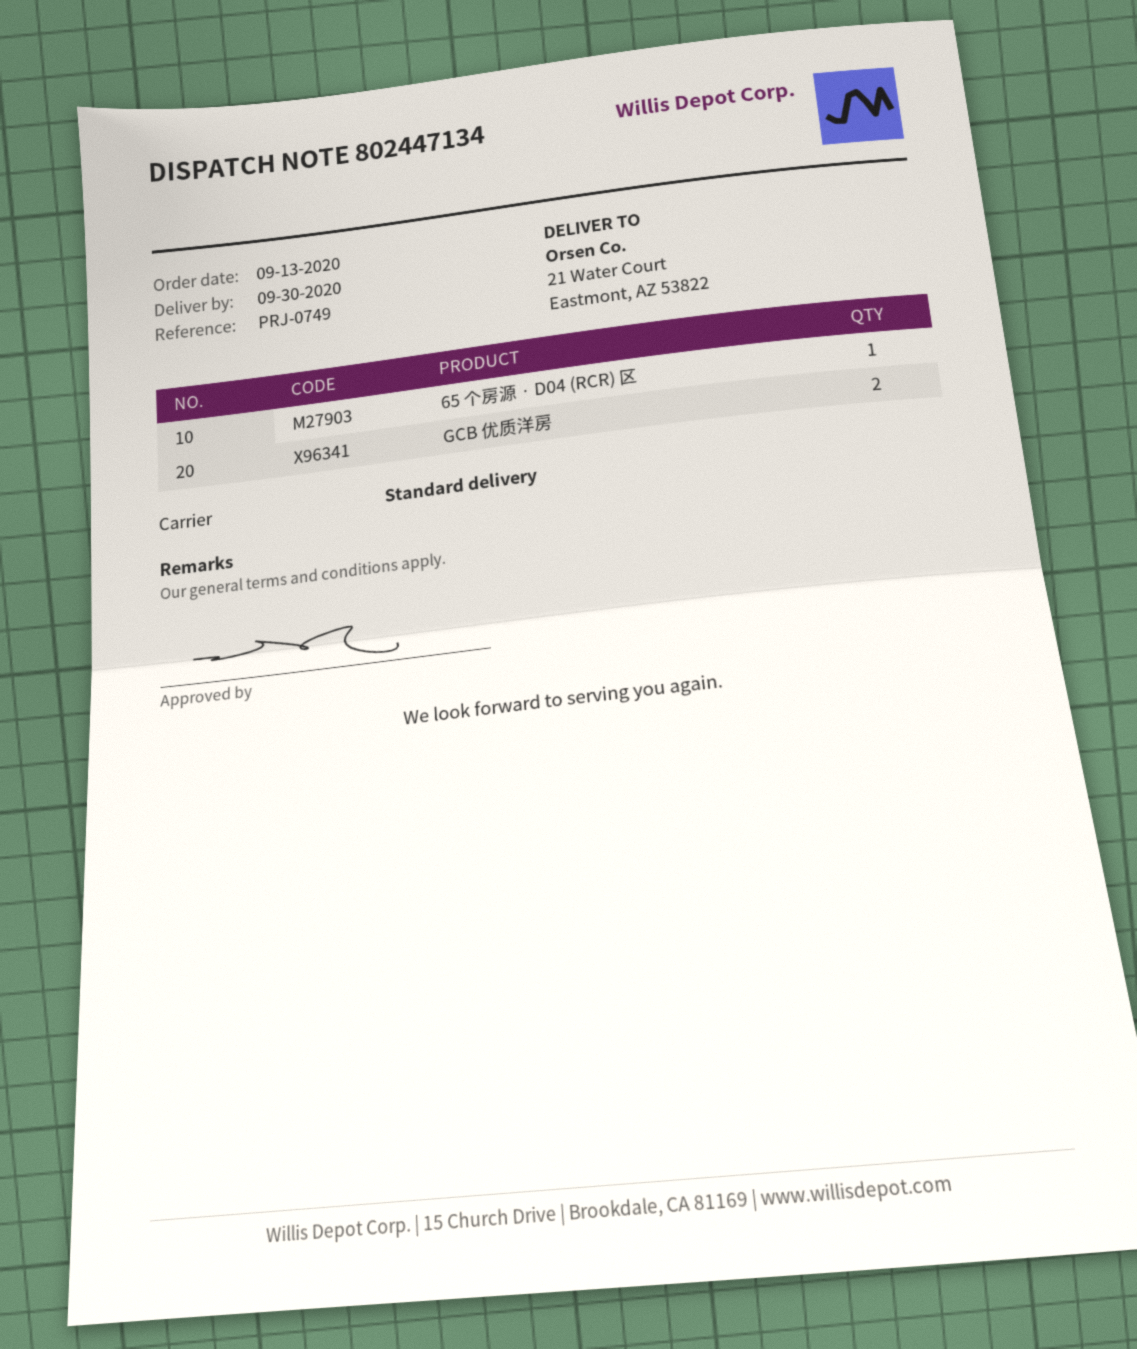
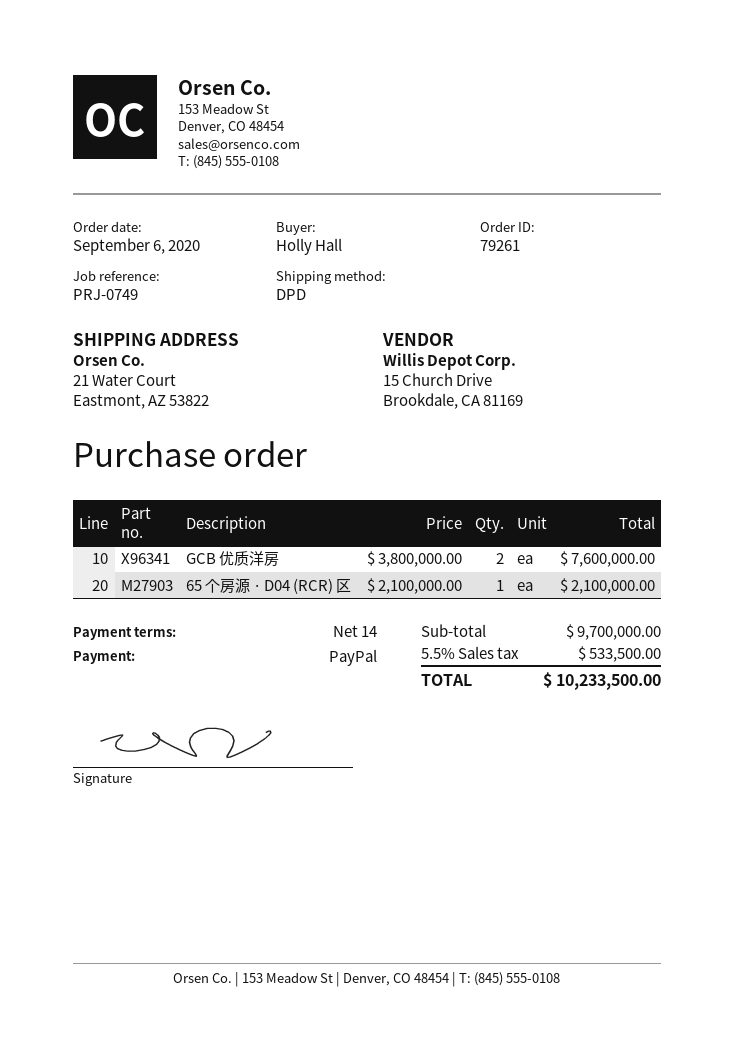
order date: 2020-09-13 -> 2020-09-06
shipping method: standard -> DPD

